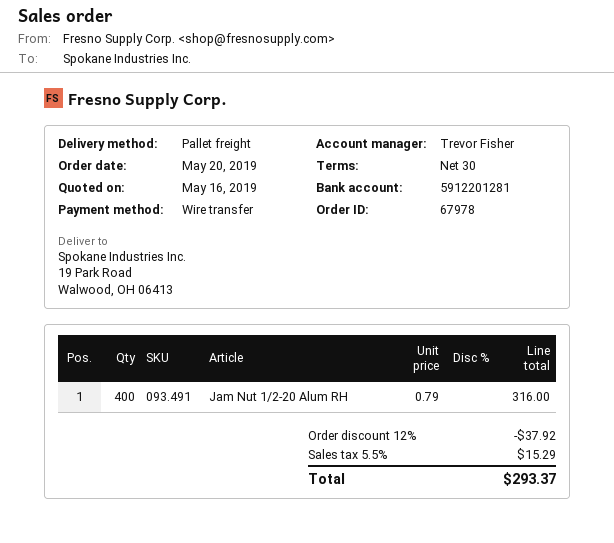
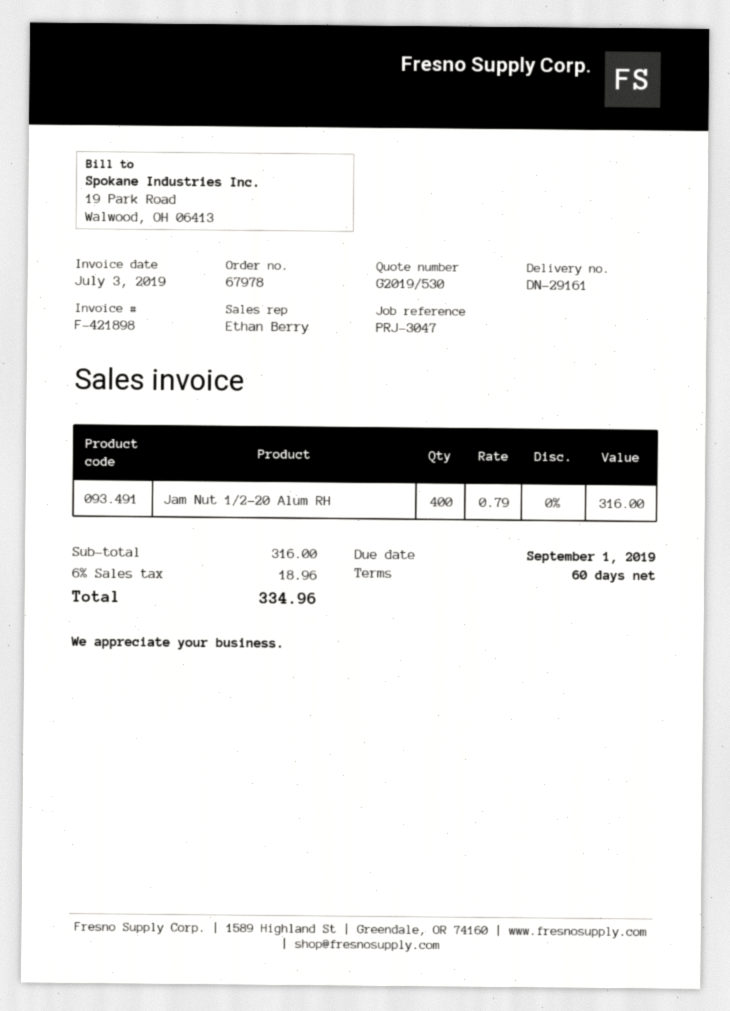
payment terms: 30 days -> 60 days
sales rep: Trevor Fisher -> Ethan Berry
discount: 12% = 37.92 -> none
tax: 5.5% = 15.29 -> 6% = 18.96
total: 293.37 -> 334.96

